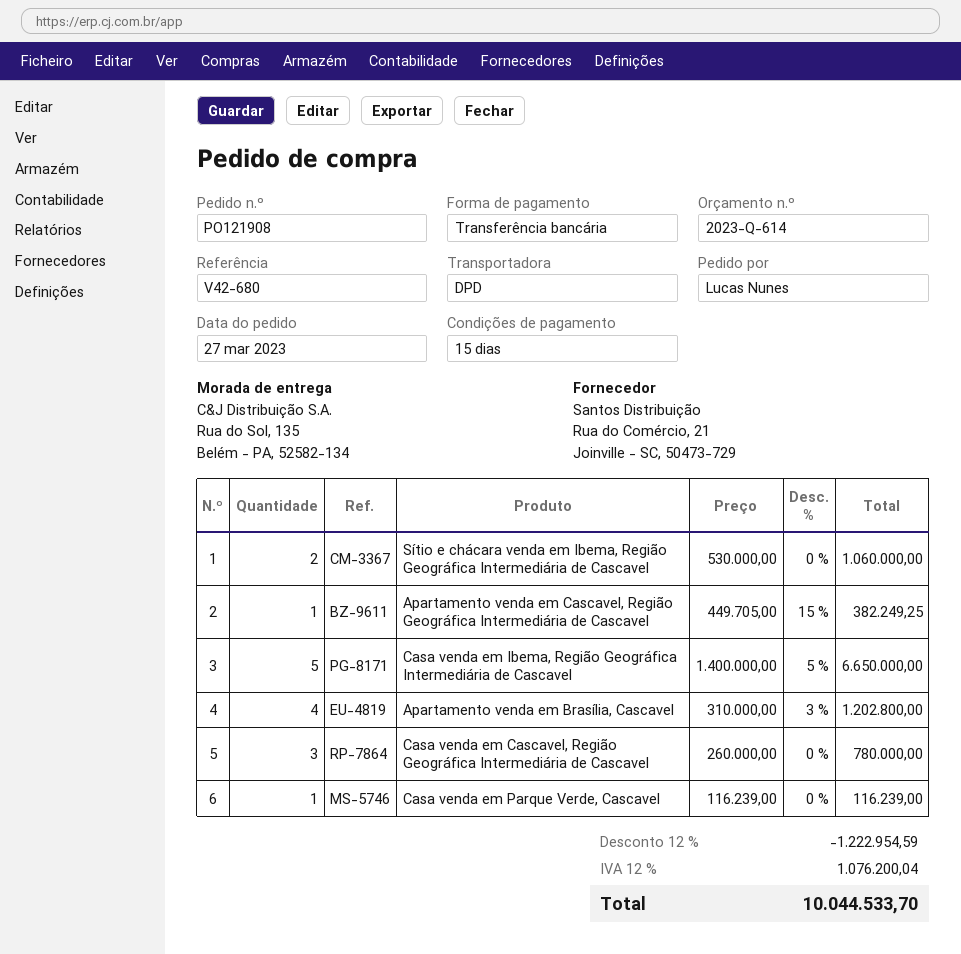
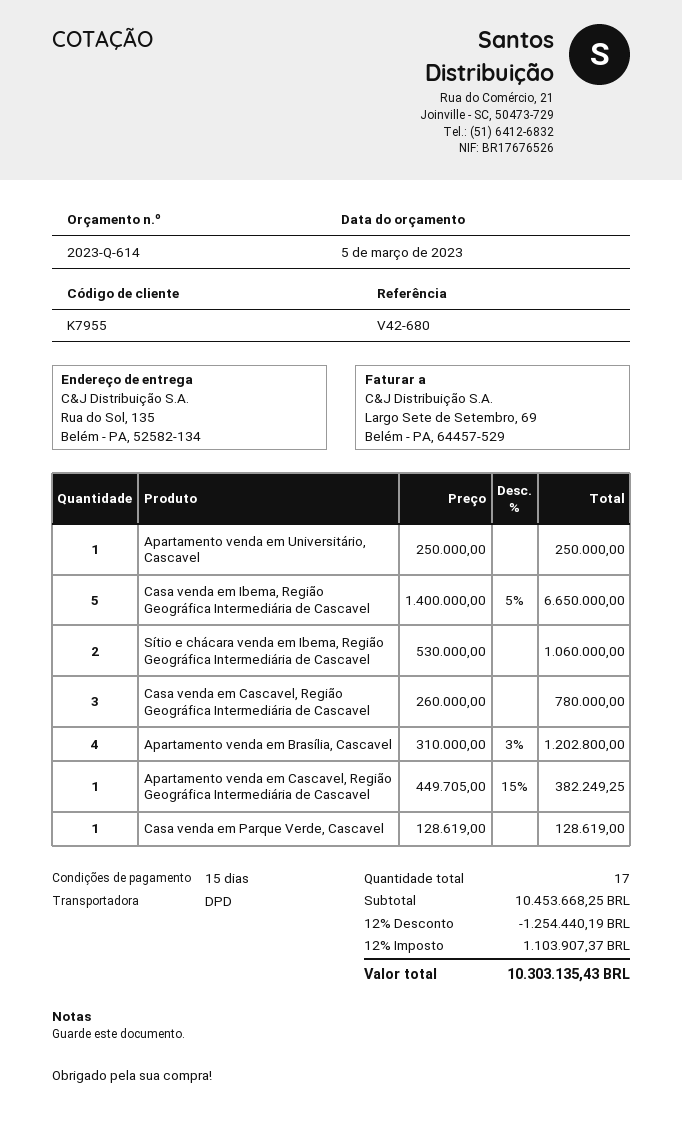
Casa venda em Parque Verde, Cascavel: 1 x 116239.00 = 116239.00 -> 1 x 128619.00 = 128619.00
Apartamento venda em Universitário, Cascavel: none -> 1 x 250000.00 = 250000.00
discount: 12% = 1222954.59 -> 12% = 1254440.19
tax: 12% = 1076200.04 -> 12% = 1103907.37
total: 10044533.70 -> 10303135.43

